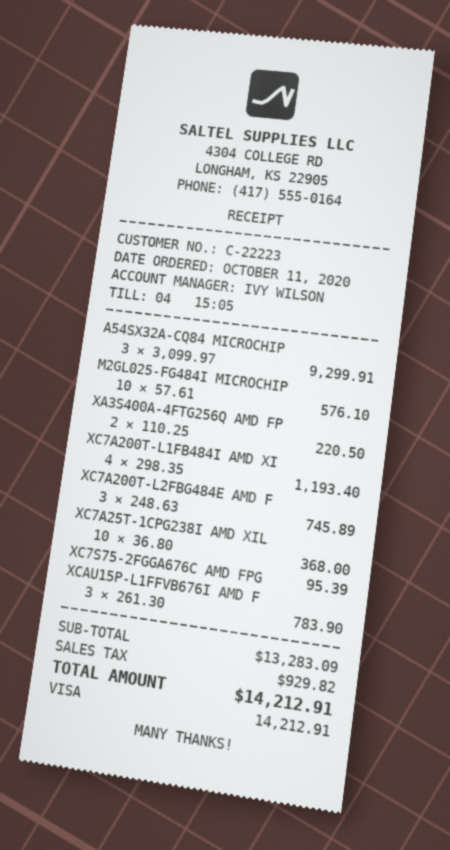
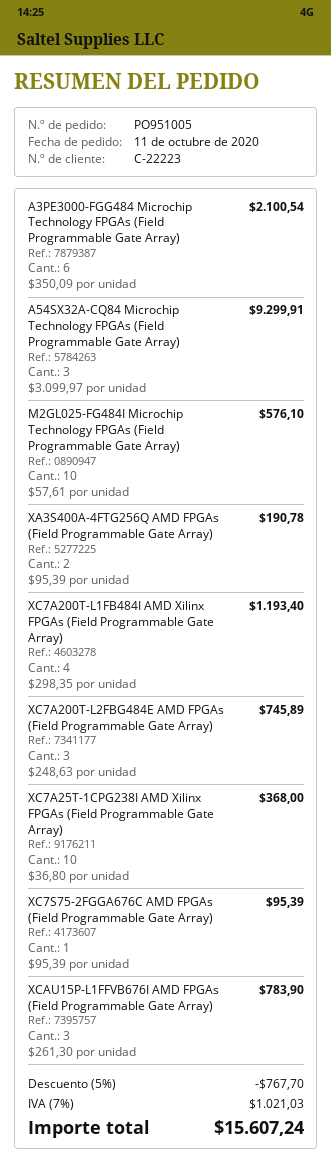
XA3S400A-4FTG256Q AMD FP: 2 x 110.25 = 220.50 -> 2 x 95.39 = 190.78
A3PE3000-FGG484 Microchip Technology FPGAs (Field Programmable Gate Array): none -> 6 x 350.09 = 2100.54
discount: none -> 5% = 767.70
tax: 929.82 -> 1021.03
total: 14212.91 -> 15607.24

